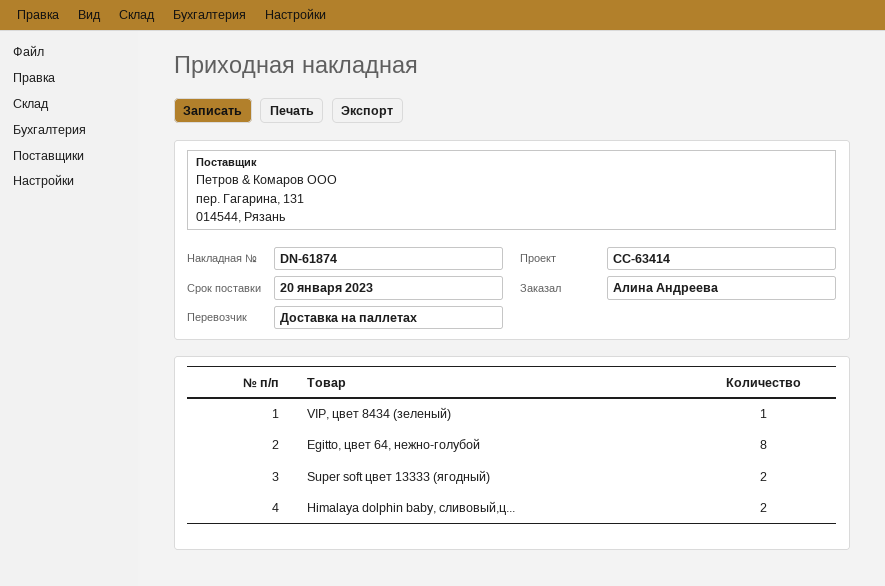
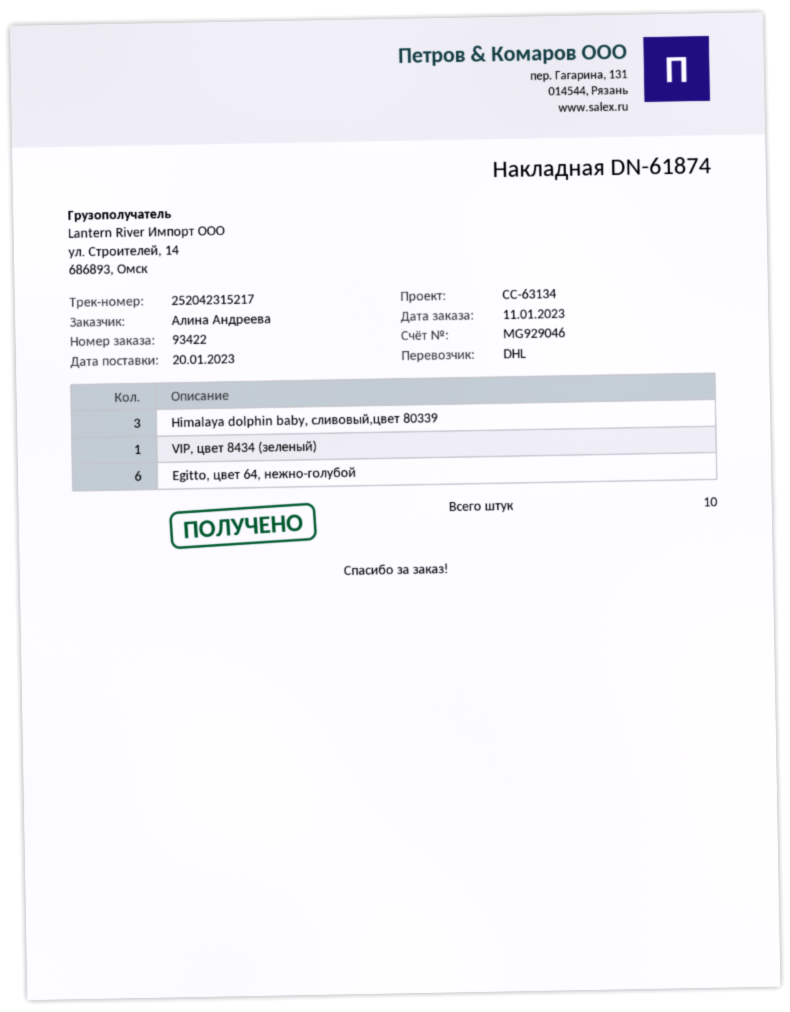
reference: CC-63414 -> CC-63134
shipping method: pallet freight -> DHL
Egitto, цвет 64, нежно-голубой: 8 -> 6
Super soft цвет 13333 (ягодный): 2 -> none
Himalaya dolphin baby, сливовый,ц...: 2 -> 3

